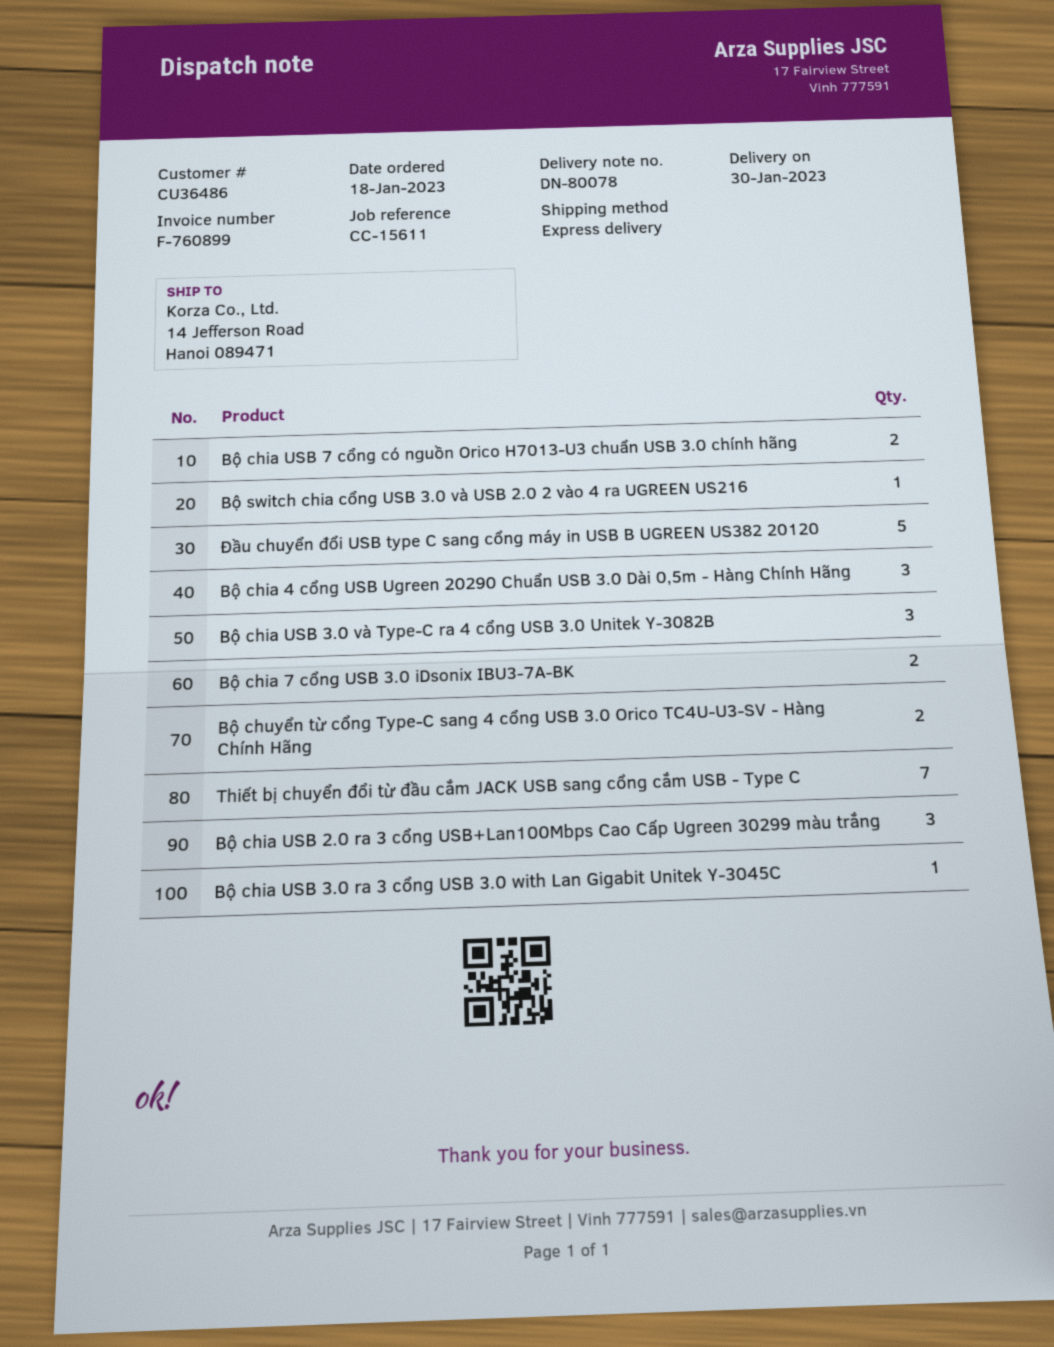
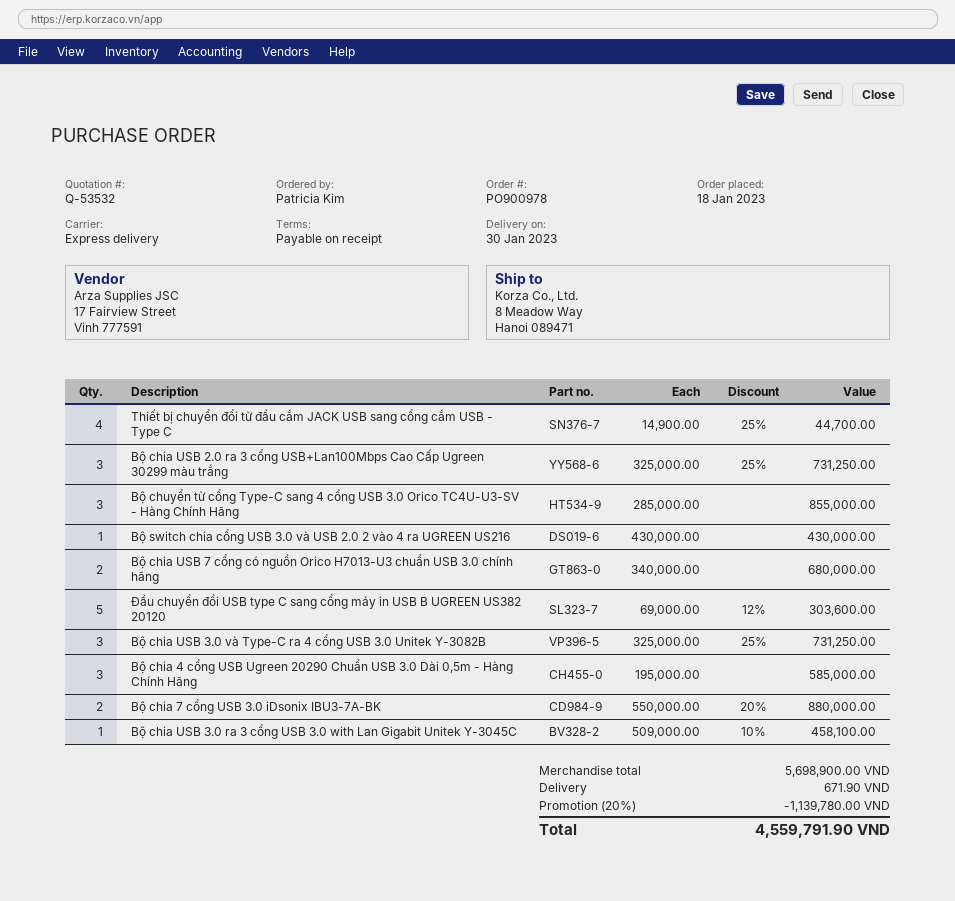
ship to: 14 Jefferson Road, Hanoi 089471 -> 8 Meadow Way, Hanoi 089471
Bộ chuyển từ cổng Type-C sang 4 cổng USB 3.0 Orico TC4U-U3-SV - Hàng Chính Hãng: 2 -> 3
Thiết bị chuyển đổi từ đầu cắm JACK USB sang cổng cắm USB - Type C: 7 -> 4

